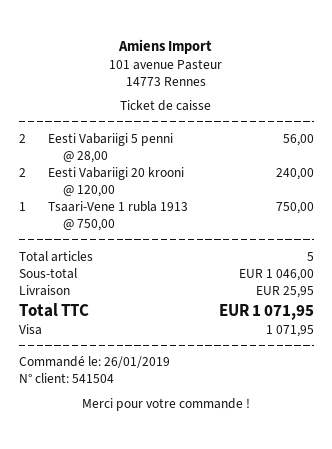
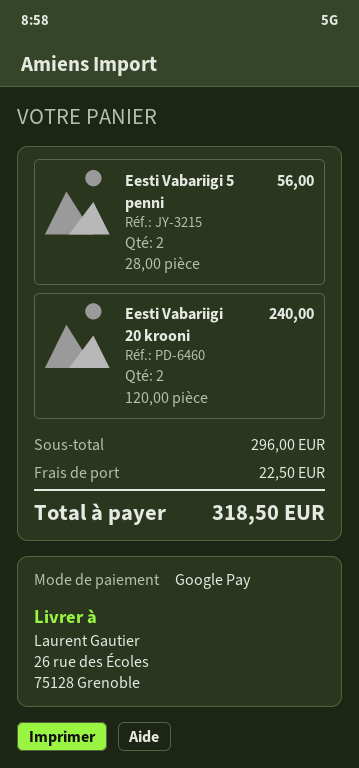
payment method: Visa -> Google Pay
Tsaari-Vene 1 rubla 1913: 1 x 750.00 = 750.00 -> none
subtotal: 1046.00 -> 296.00
shipping: 25.95 -> 22.50
total: 1071.95 -> 318.50

